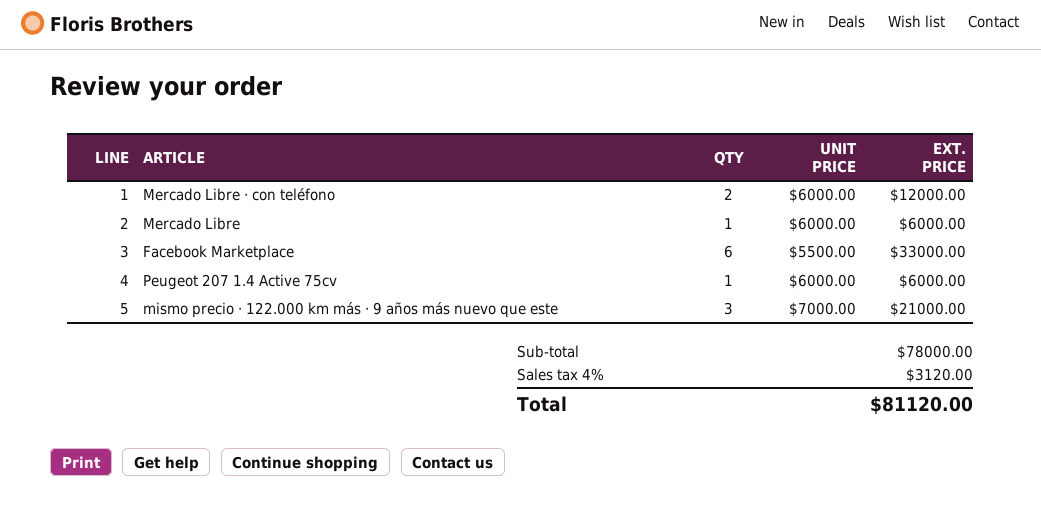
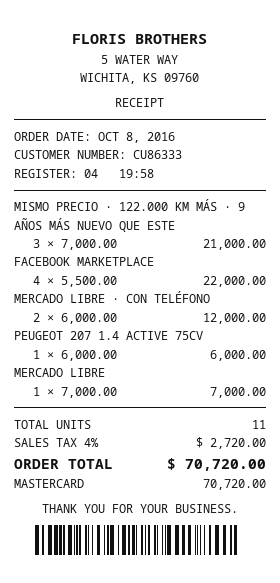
Mercado Libre: 1 x 6000.00 = 6000.00 -> 1 x 7000.00 = 7000.00
Facebook Marketplace: 6 x 5500.00 = 33000.00 -> 4 x 5500.00 = 22000.00
tax: 4% = 3120.00 -> 4% = 2720.00
total: 81120.00 -> 70720.00

